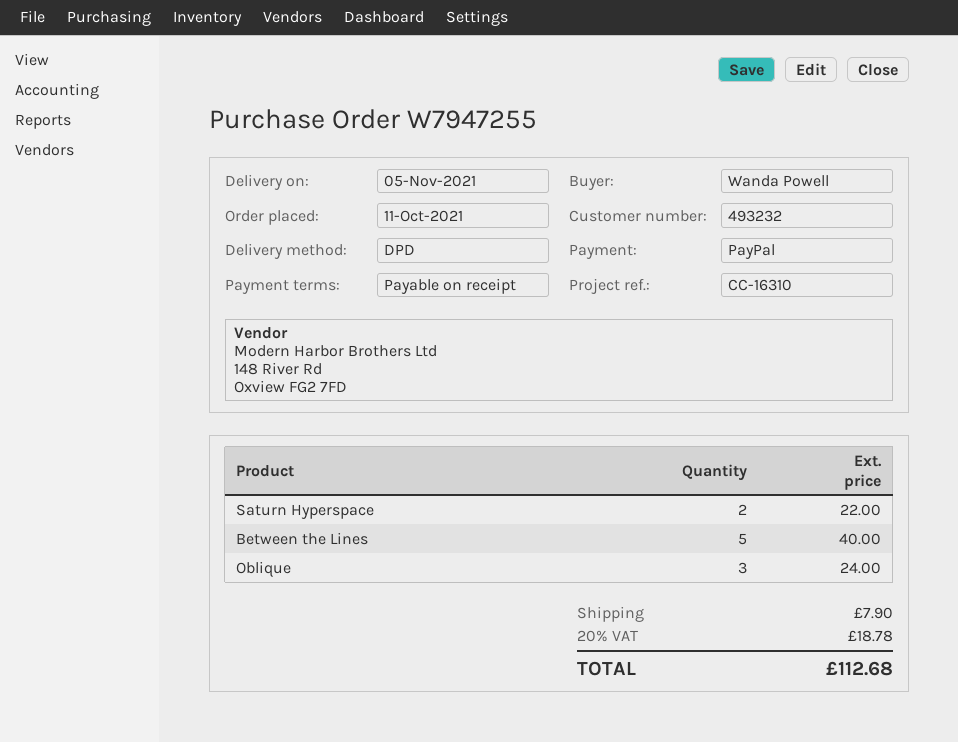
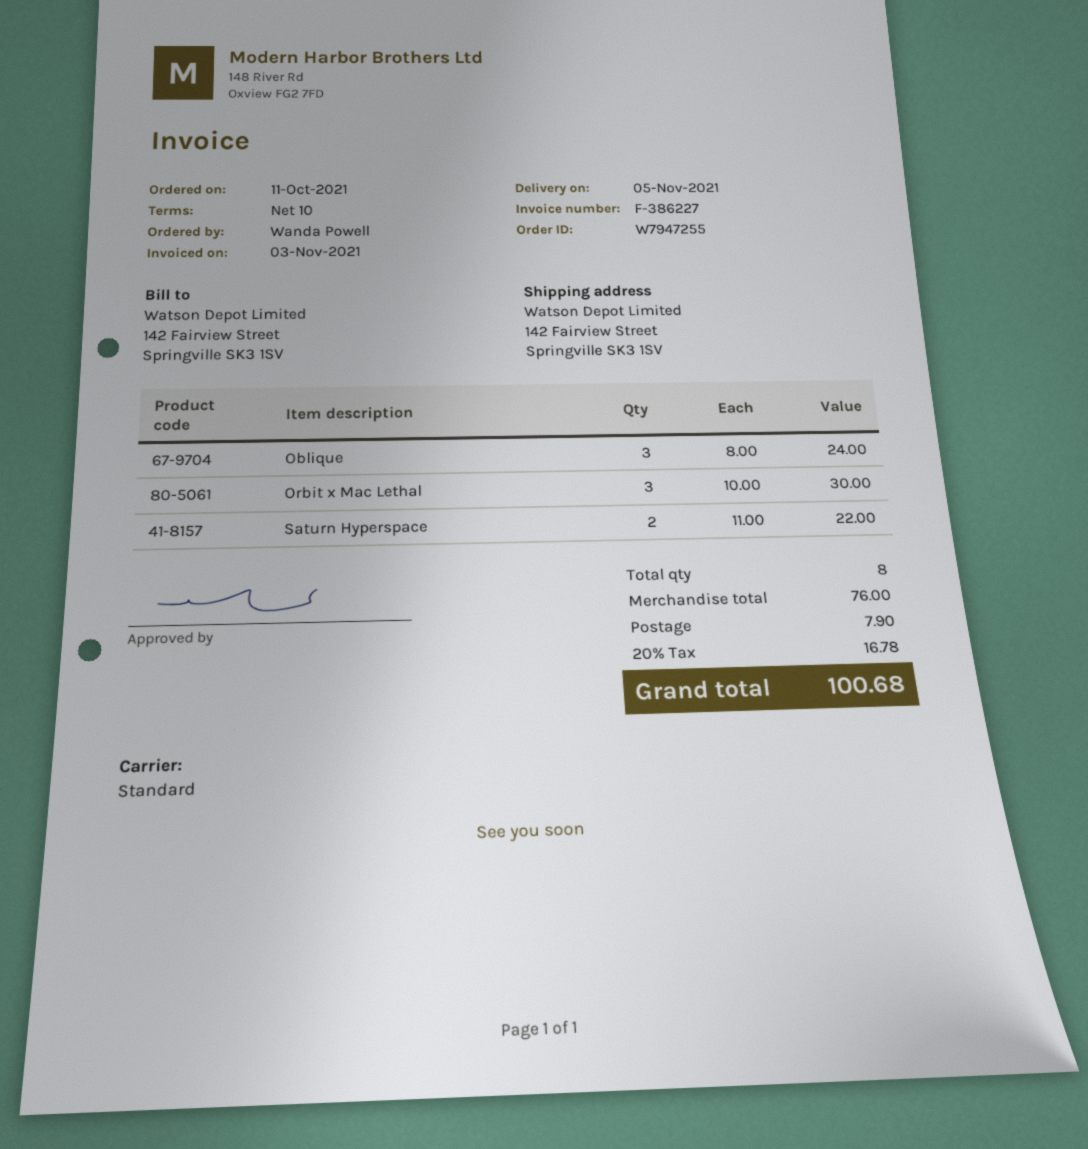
payment terms: on receipt -> 10 days
shipping method: DPD -> standard
Between the Lines: 5 for 40.00 -> none
Orbit x Mac Lethal: none -> 3 for 30.00
tax: 20% = 18.78 -> 20% = 16.78
total: 112.68 -> 100.68

